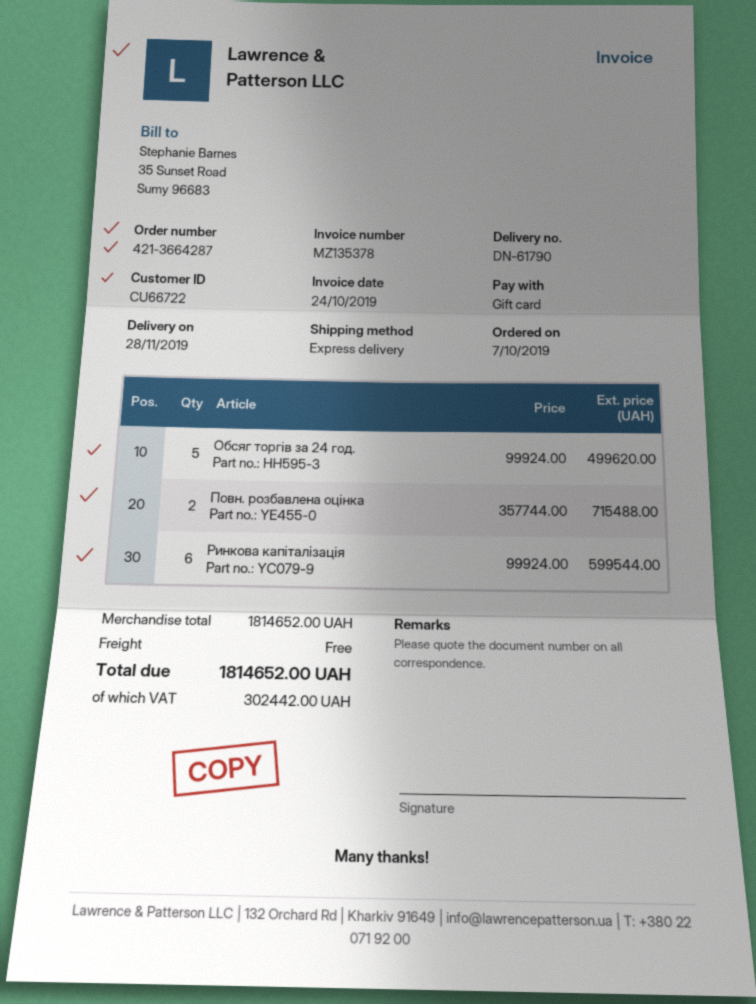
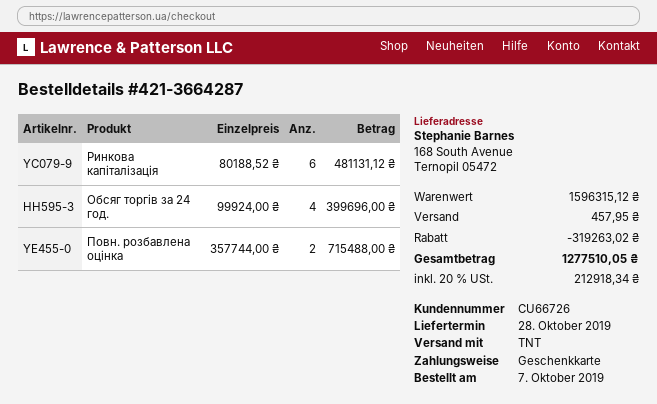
delivery date: 2019-11-28 -> 2019-10-28
customer number: CU66722 -> CU66726
shipping method: express -> TNT
Обсяг торгів за 24 год.: 5 x 99924.00 = 499620.00 -> 4 x 99924.00 = 399696.00
Ринкова капіталізація: 6 x 99924.00 = 599544.00 -> 6 x 80188.52 = 481131.12
subtotal: 1814652.00 -> 1596315.12
discount: none -> 319263.02
shipping: 0.00 -> 457.95
tax: 302442.00 -> 212918.34
total: 1814652.00 -> 1277510.05

